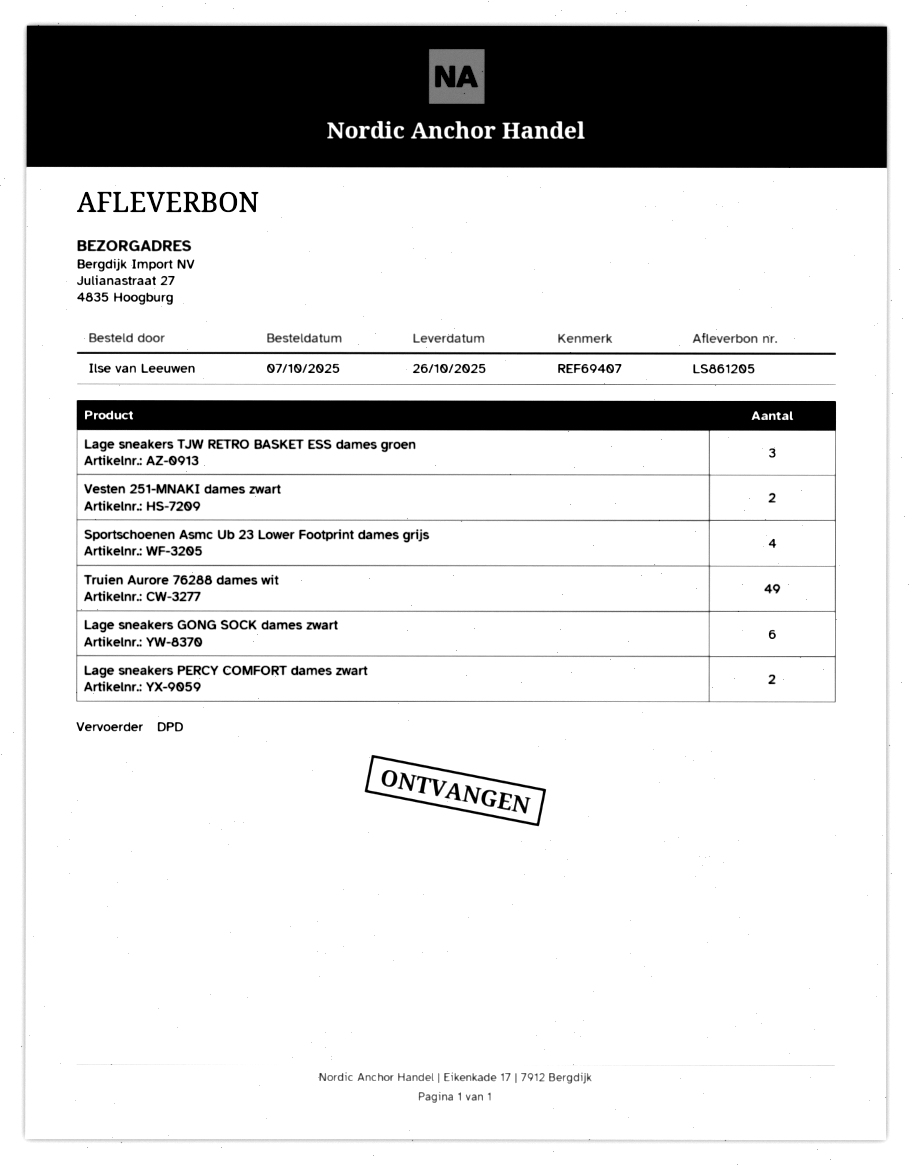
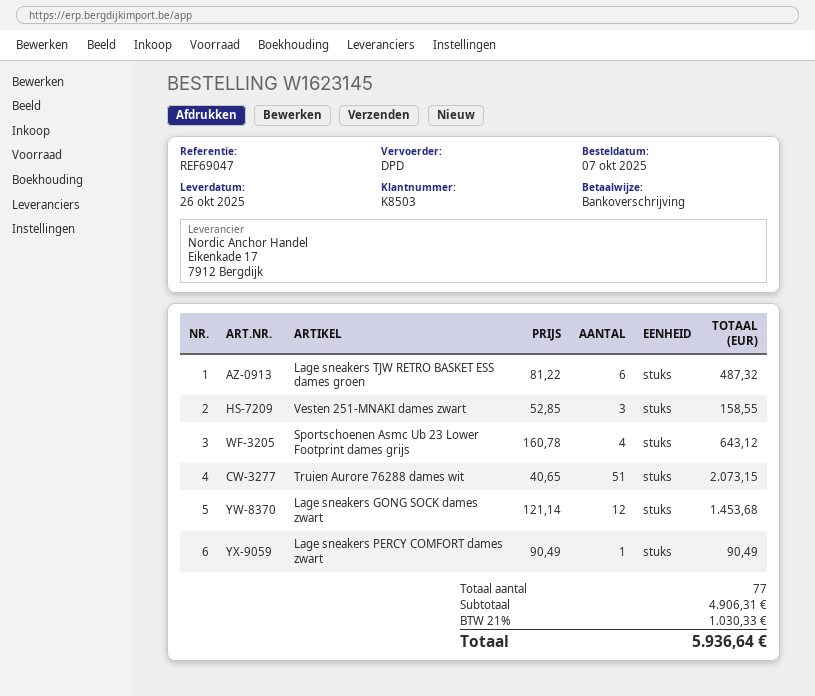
reference: REF69407 -> REF69047
Lage sneakers TJW RETRO BASKET ESS dames groen: 3 -> 6
Vesten 251-MNAKI dames zwart: 2 -> 3
Truien Aurore 76288 dames wit: 49 -> 51
Lage sneakers GONG SOCK dames zwart: 6 -> 12
Lage sneakers PERCY COMFORT dames zwart: 2 -> 1

